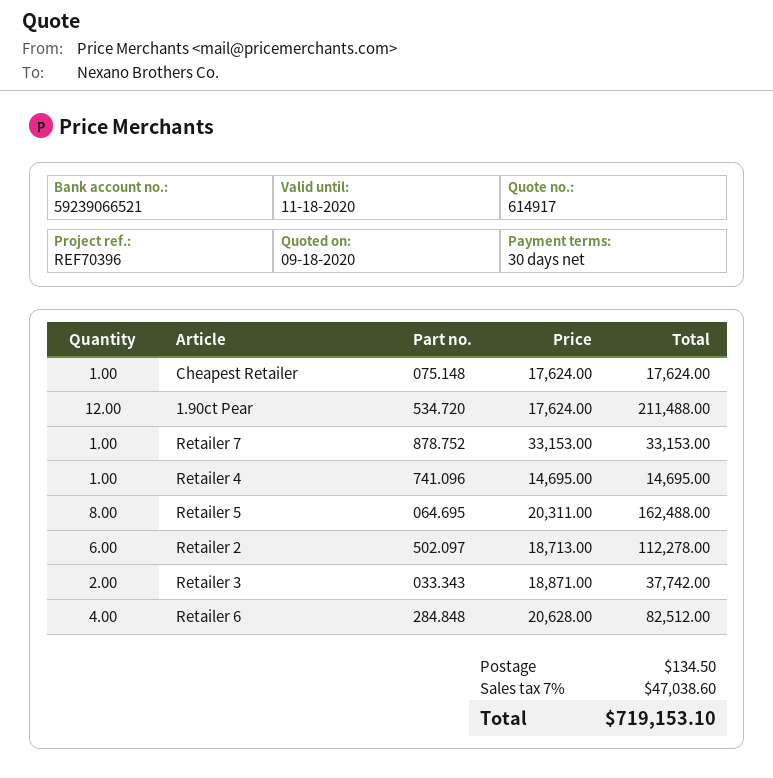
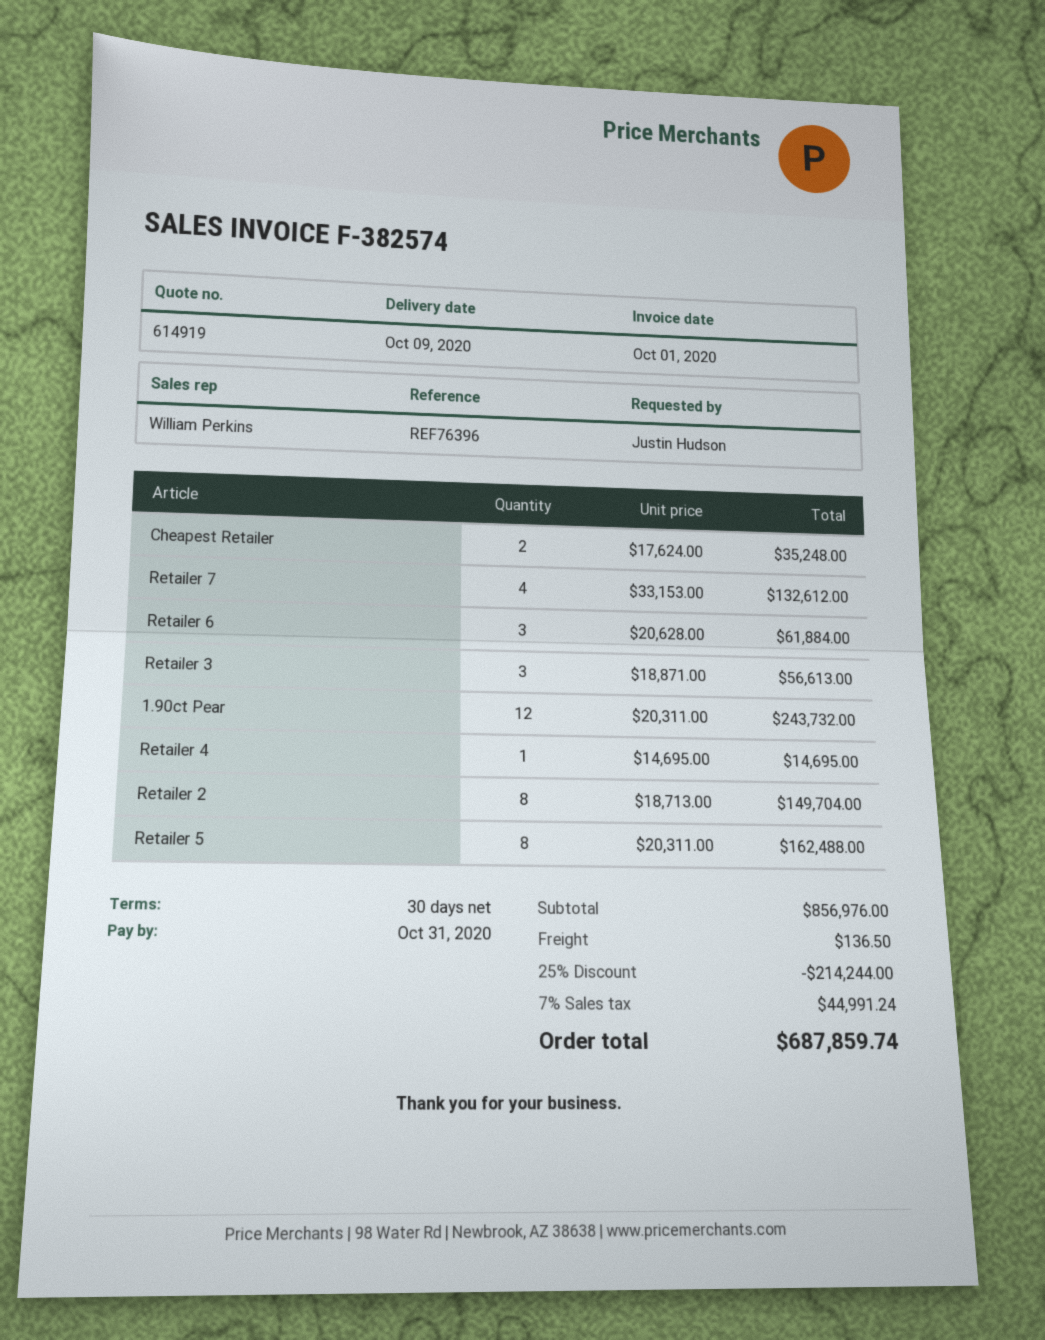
quote number: 614917 -> 614919
reference: REF70396 -> REF76396
Cheapest Retailer: 1 x 17624.00 = 17624.00 -> 2 x 17624.00 = 35248.00
1.90ct Pear: 12 x 17624.00 = 211488.00 -> 12 x 20311.00 = 243732.00
Retailer 7: 1 x 33153.00 = 33153.00 -> 4 x 33153.00 = 132612.00
Retailer 2: 6 x 18713.00 = 112278.00 -> 8 x 18713.00 = 149704.00
Retailer 3: 2 x 18871.00 = 37742.00 -> 3 x 18871.00 = 56613.00
Retailer 6: 4 x 20628.00 = 82512.00 -> 3 x 20628.00 = 61884.00
discount: none -> 25% = 214244.00
shipping: 134.50 -> 136.50
tax: 7% = 47038.60 -> 7% = 44991.24
total: 719153.10 -> 687859.74

